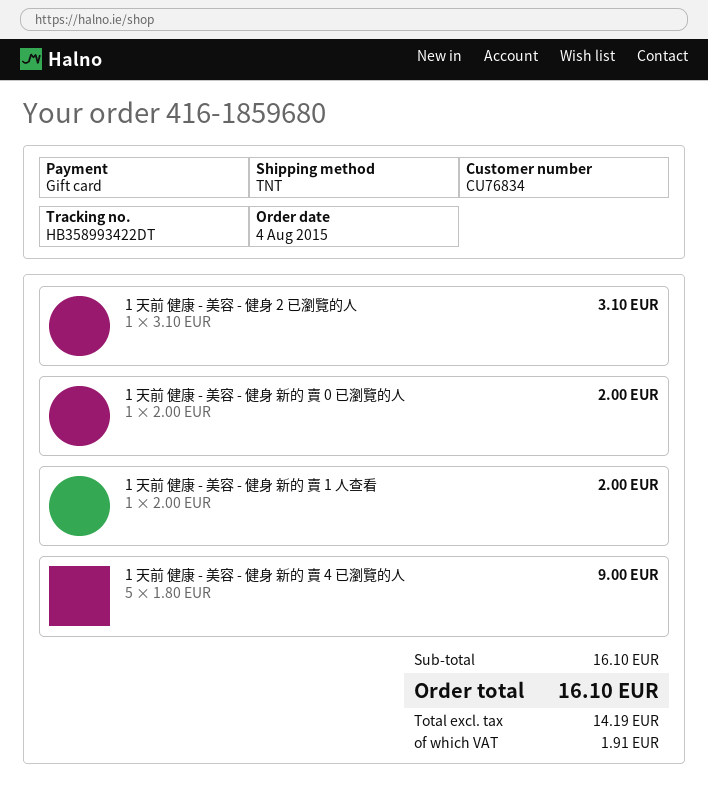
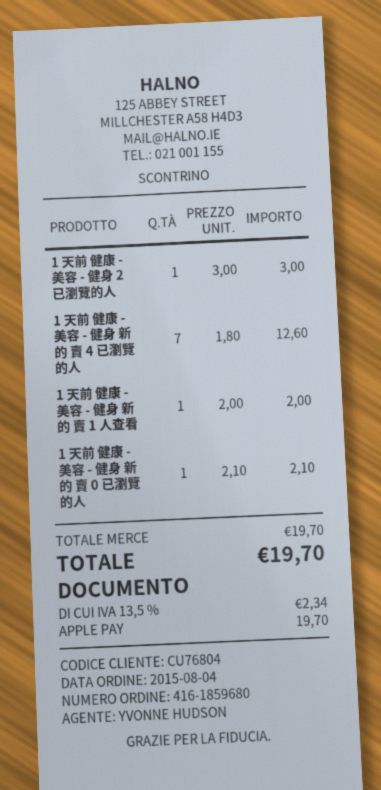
customer number: CU76834 -> CU76804
payment method: gift card -> Apple Pay
1 天前 健康 - 美容 - 健身 2 已瀏覽的人: 1 x 3.10 = 3.10 -> 1 x 3.00 = 3.00
1 天前 健康 - 美容 - 健身 新的 賣 0 已瀏覽的人: 1 x 2.00 = 2.00 -> 1 x 2.10 = 2.10
1 天前 健康 - 美容 - 健身 新的 賣 4 已瀏覽的人: 5 x 1.80 = 9.00 -> 7 x 1.80 = 12.60
subtotal: 16.10 -> 19.70
tax: 1.91 -> 2.34
total: 16.10 -> 19.70

